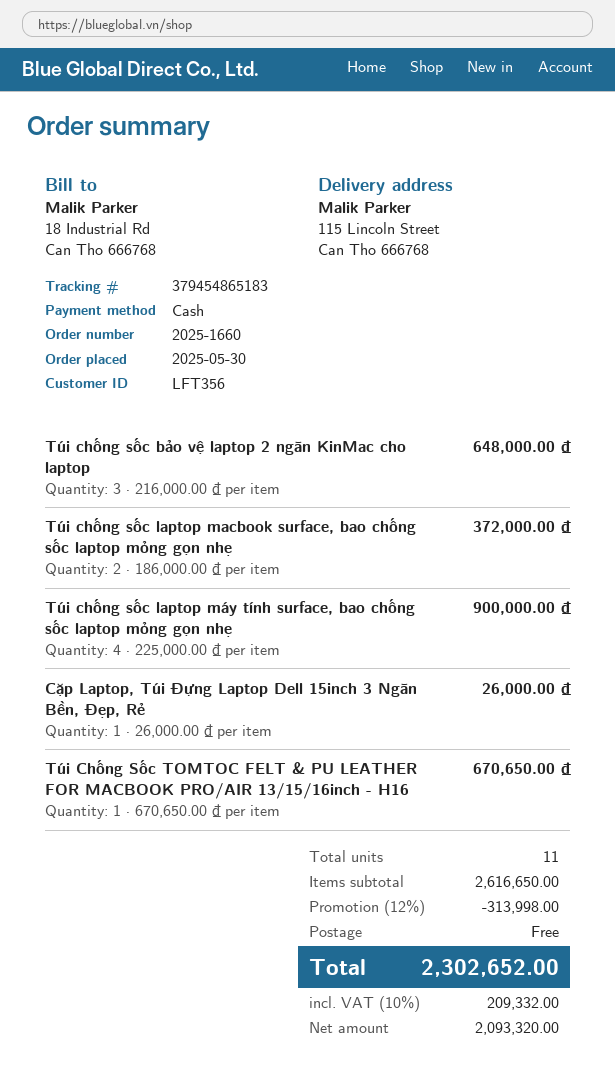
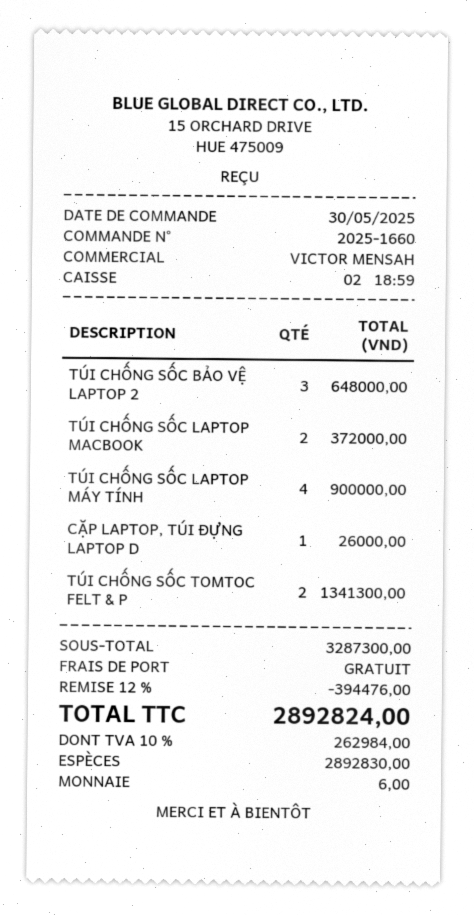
Túi Chống Sốc TOMTOC FELT & PU LEATHER FOR MACBOOK PRO/AIR 13/15/16inch - H16: 1 for 670650.00 -> 2 for 1341300.00
subtotal: 2616650.00 -> 3287300.00
discount: 12% = 313998.00 -> 12% = 394476.00
tax: 10% = 209332.00 -> 10% = 262984.00
total: 2302652.00 -> 2892824.00

